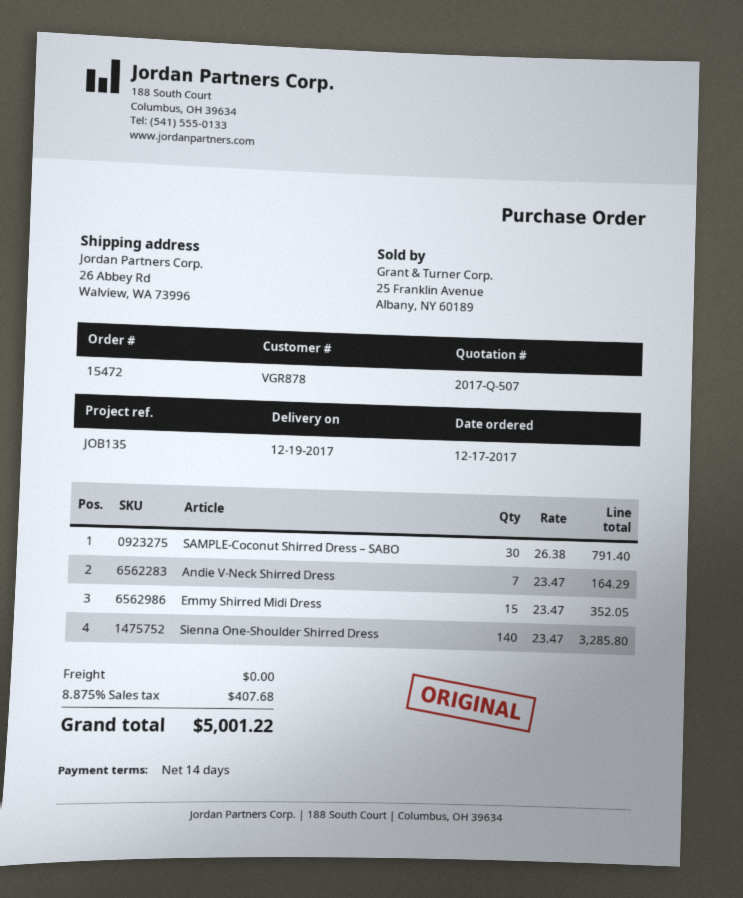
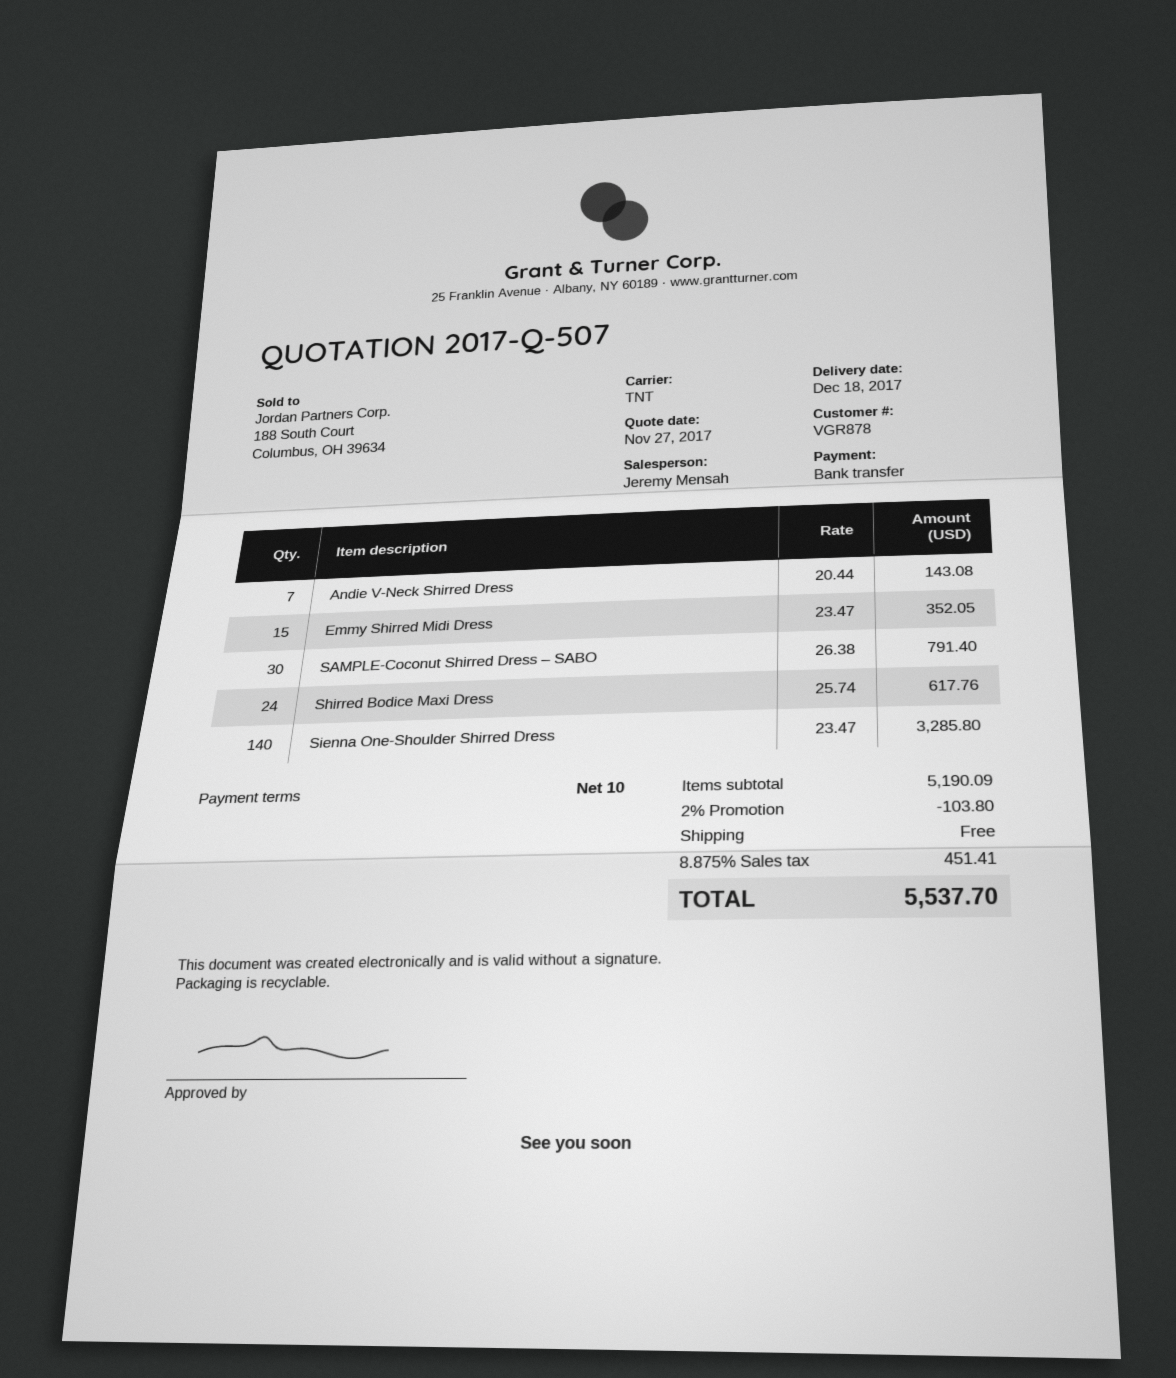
delivery date: 2017-12-19 -> 2017-12-18
payment terms: 14 days -> 10 days
Andie V-Neck Shirred Dress: 7 x 23.47 = 164.29 -> 7 x 20.44 = 143.08
Shirred Bodice Maxi Dress: none -> 24 x 25.74 = 617.76
discount: none -> 2% = 103.80
tax: 8.875% = 407.68 -> 8.875% = 451.41
total: 5001.22 -> 5537.70

